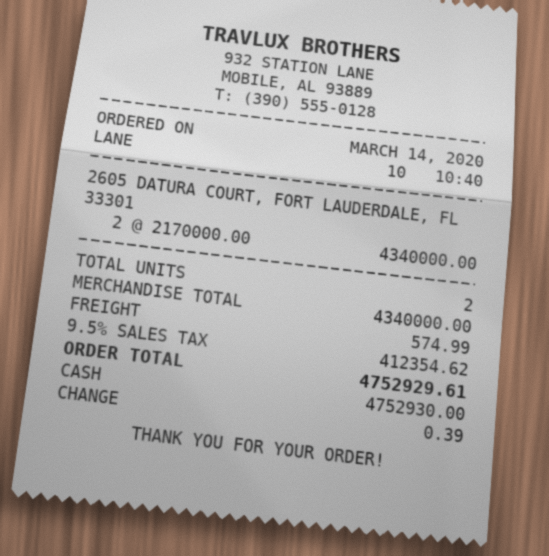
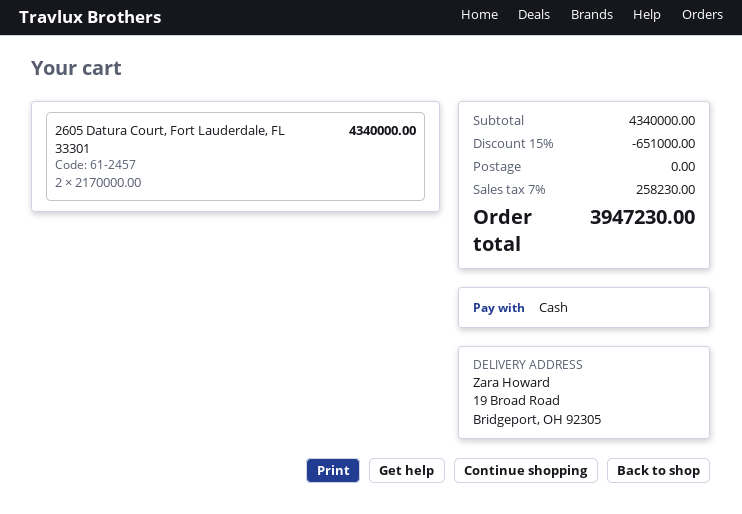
discount: none -> 15% = 651000.00
shipping: 574.99 -> 0.00
tax: 9.5% = 412354.62 -> 7% = 258230.00
total: 4752929.61 -> 3947230.00

